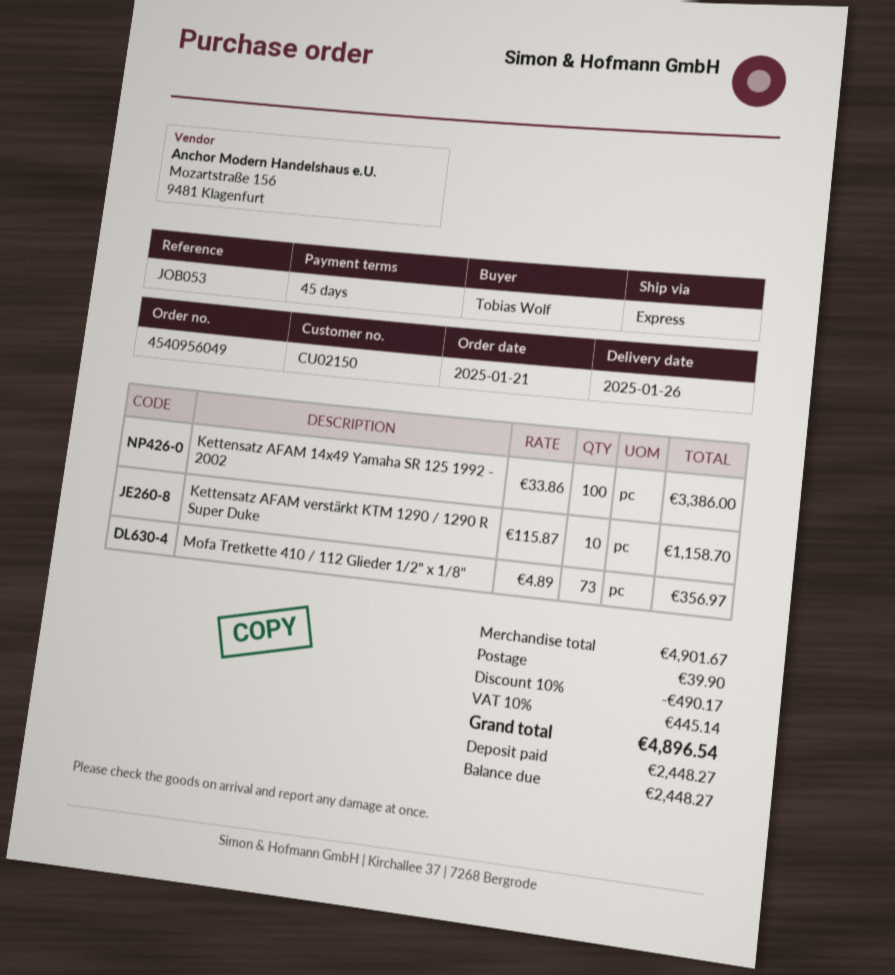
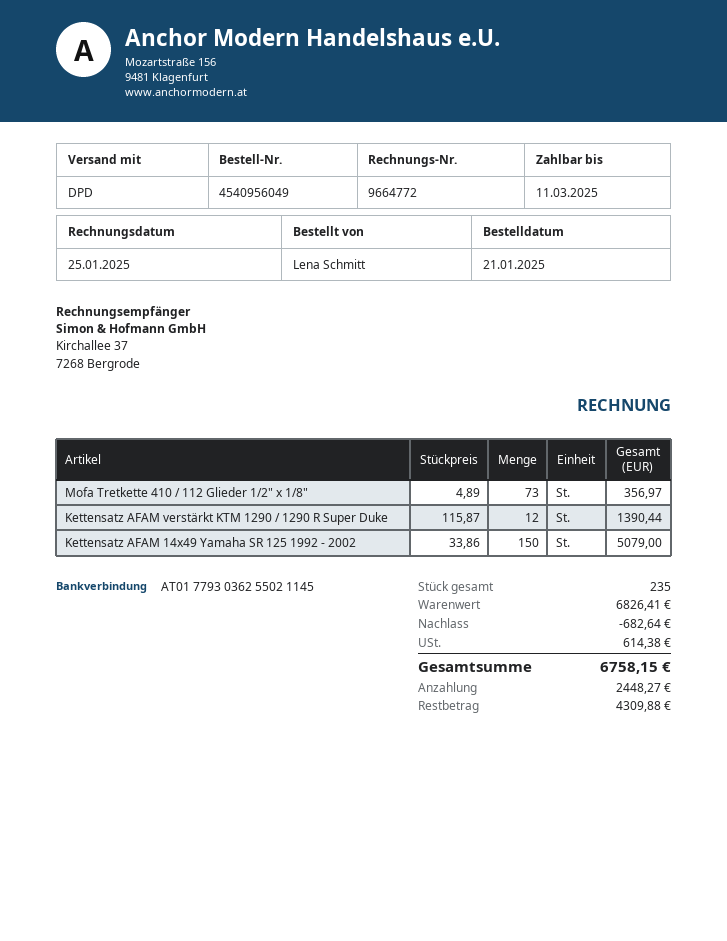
ordered by: Tobias Wolf -> Lena Schmitt
shipping method: express -> DPD
Kettensatz AFAM 14x49 Yamaha SR 125 1992 - 2002: 100 x 33.86 = 3386.00 -> 150 x 33.86 = 5079.00
Kettensatz AFAM verstärkt KTM 1290 / 1290 R Super Duke: 10 x 115.87 = 1158.70 -> 12 x 115.87 = 1390.44
subtotal: 4901.67 -> 6826.41
discount: 490.17 -> 682.64
shipping: 39.90 -> none
tax: 445.14 -> 614.38
total: 4896.54 -> 6758.15
balance: 2448.27 -> 4309.88

